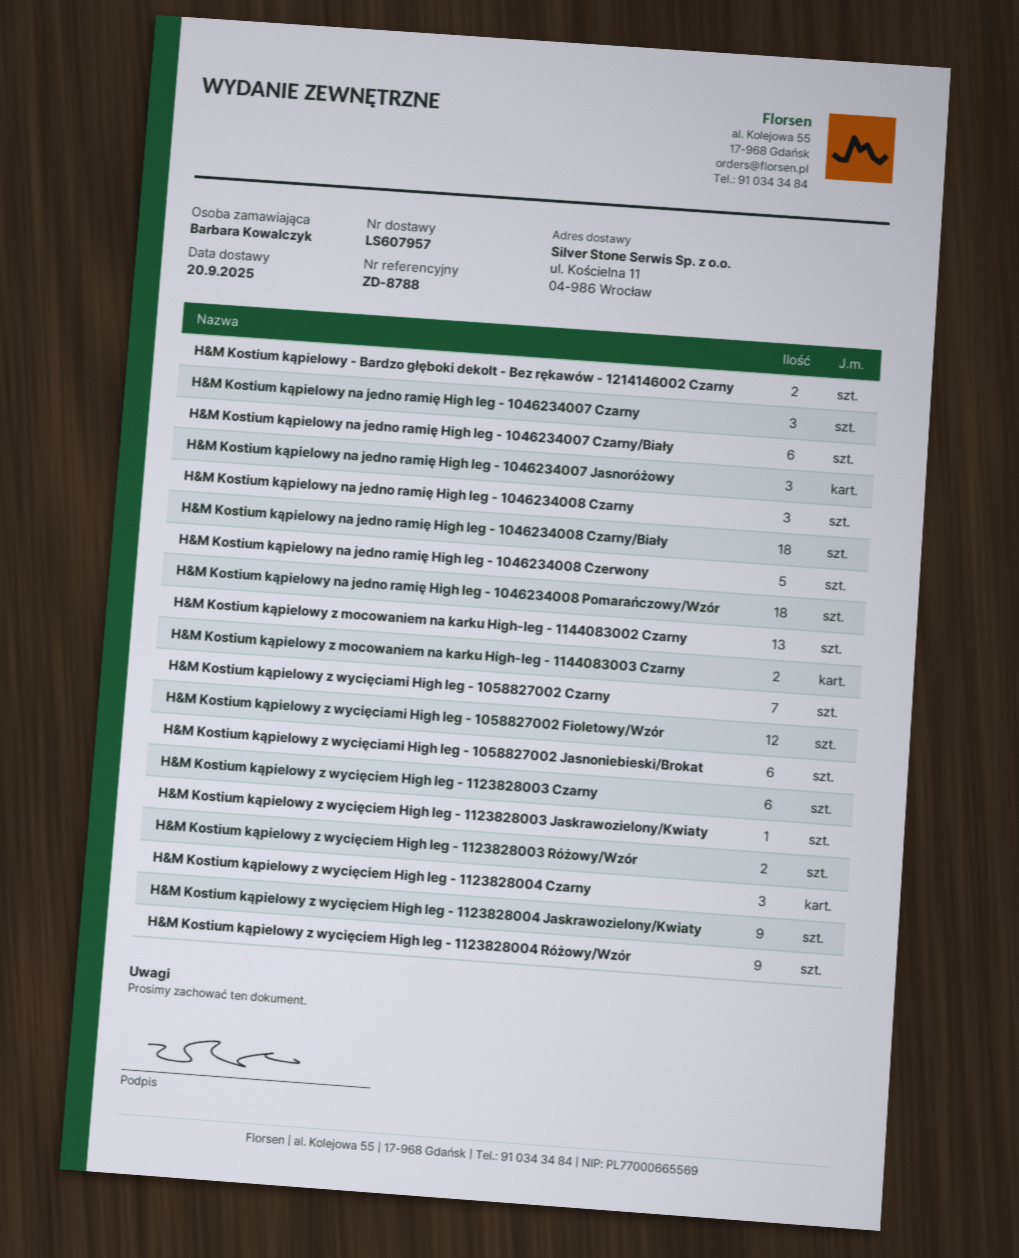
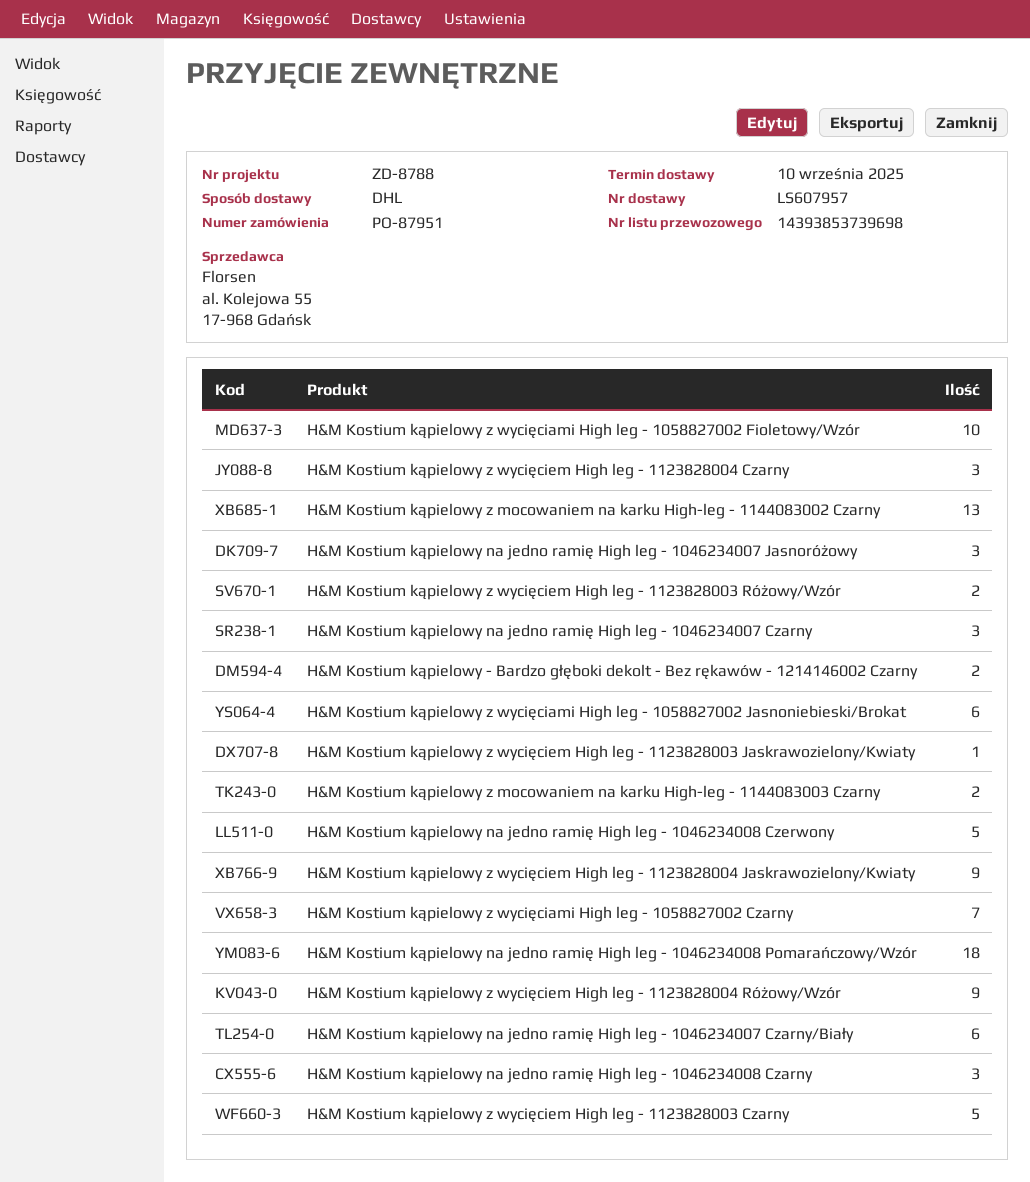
delivery date: 2025-09-20 -> 2025-09-10
H&M Kostium kąpielowy na jedno ramię High leg - 1046234008 Czarny/Biały: 18 -> none
H&M Kostium kąpielowy z wycięciami High leg - 1058827002 Fioletowy/Wzór: 12 -> 10
H&M Kostium kąpielowy z wycięciem High leg - 1123828003 Czarny: 6 -> 5

